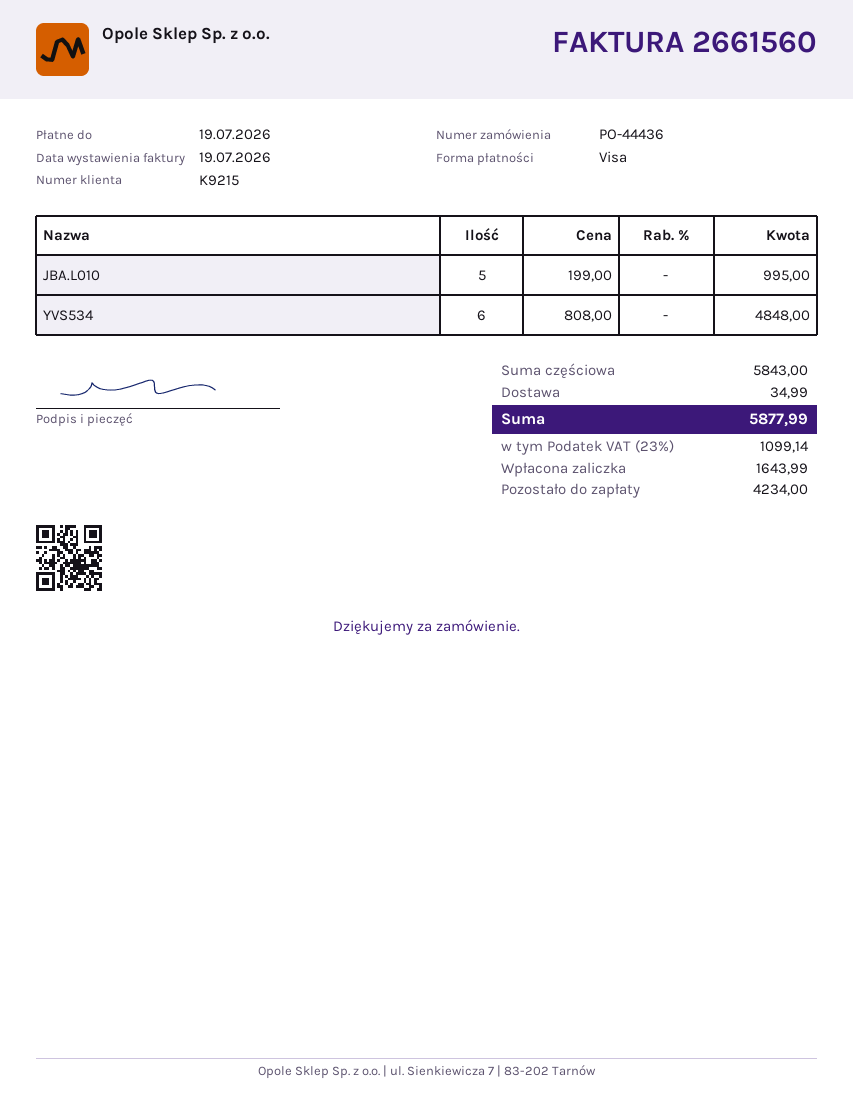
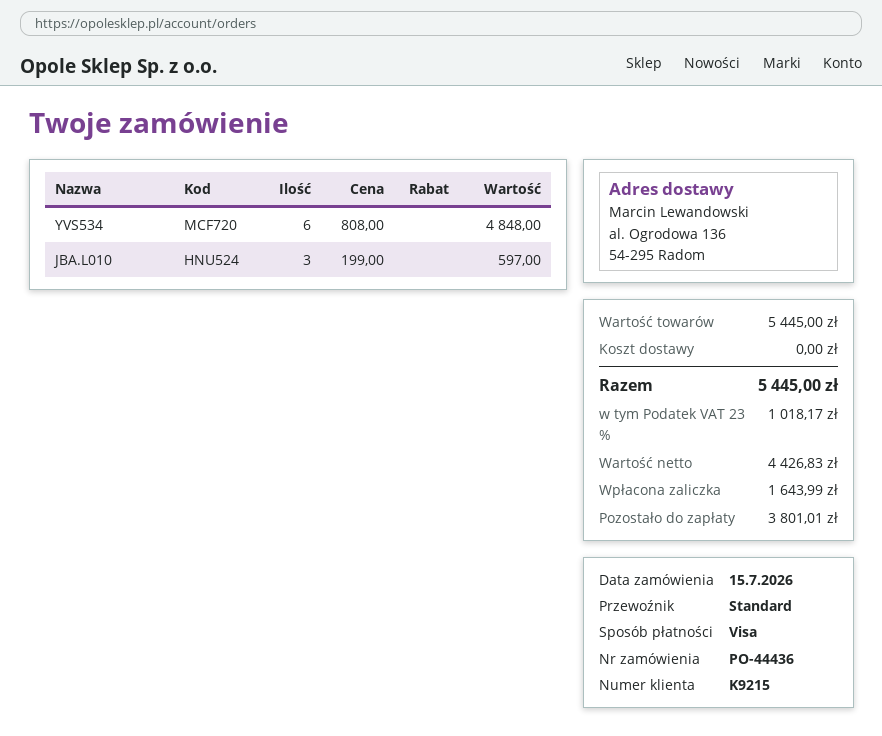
JBA.L010: 5 x 199.00 = 995.00 -> 3 x 199.00 = 597.00
subtotal: 5843.00 -> 5445.00
shipping: 34.99 -> 0.00
tax: 23% = 1099.14 -> 23% = 1018.17
total: 5877.99 -> 5445.00
balance: 4234.00 -> 3801.01

